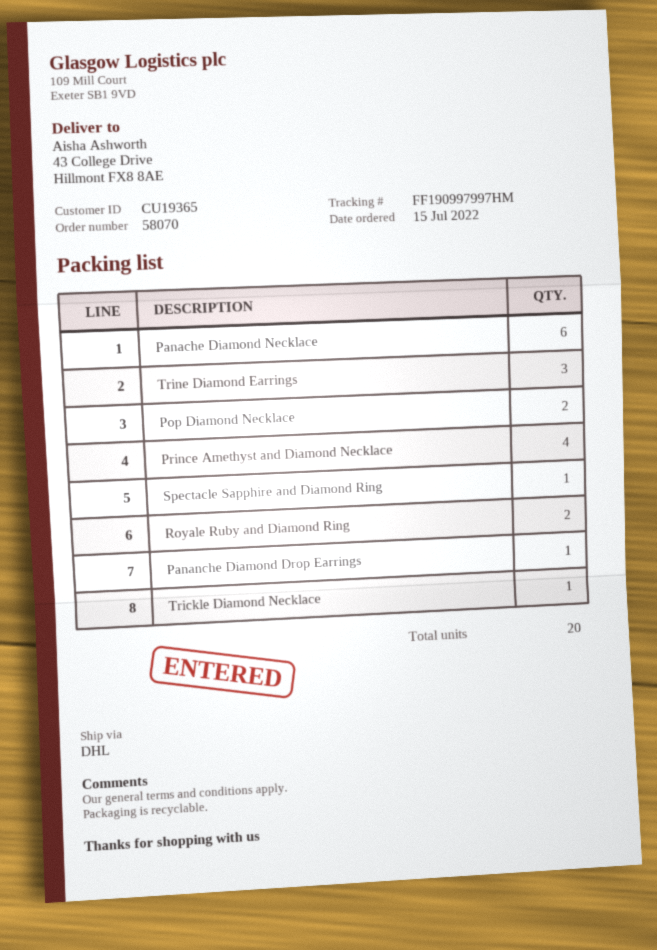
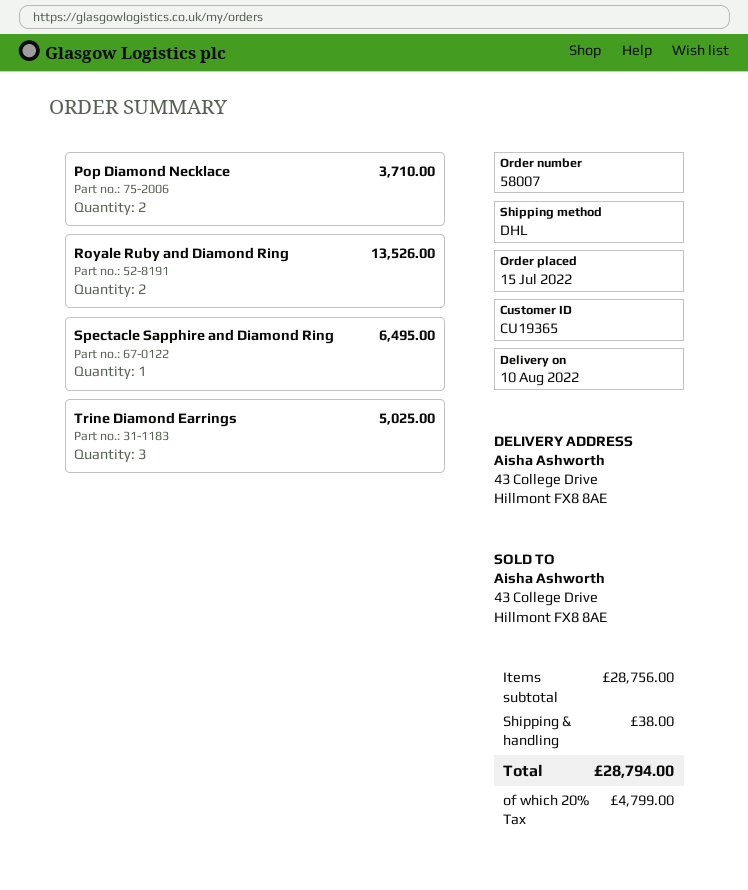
order number: 58070 -> 58007
Panache Diamond Necklace: 6 -> none
Prince Amethyst and Diamond Necklace: 4 -> none
Pananche Diamond Drop Earrings: 1 -> none
Trickle Diamond Necklace: 1 -> none

